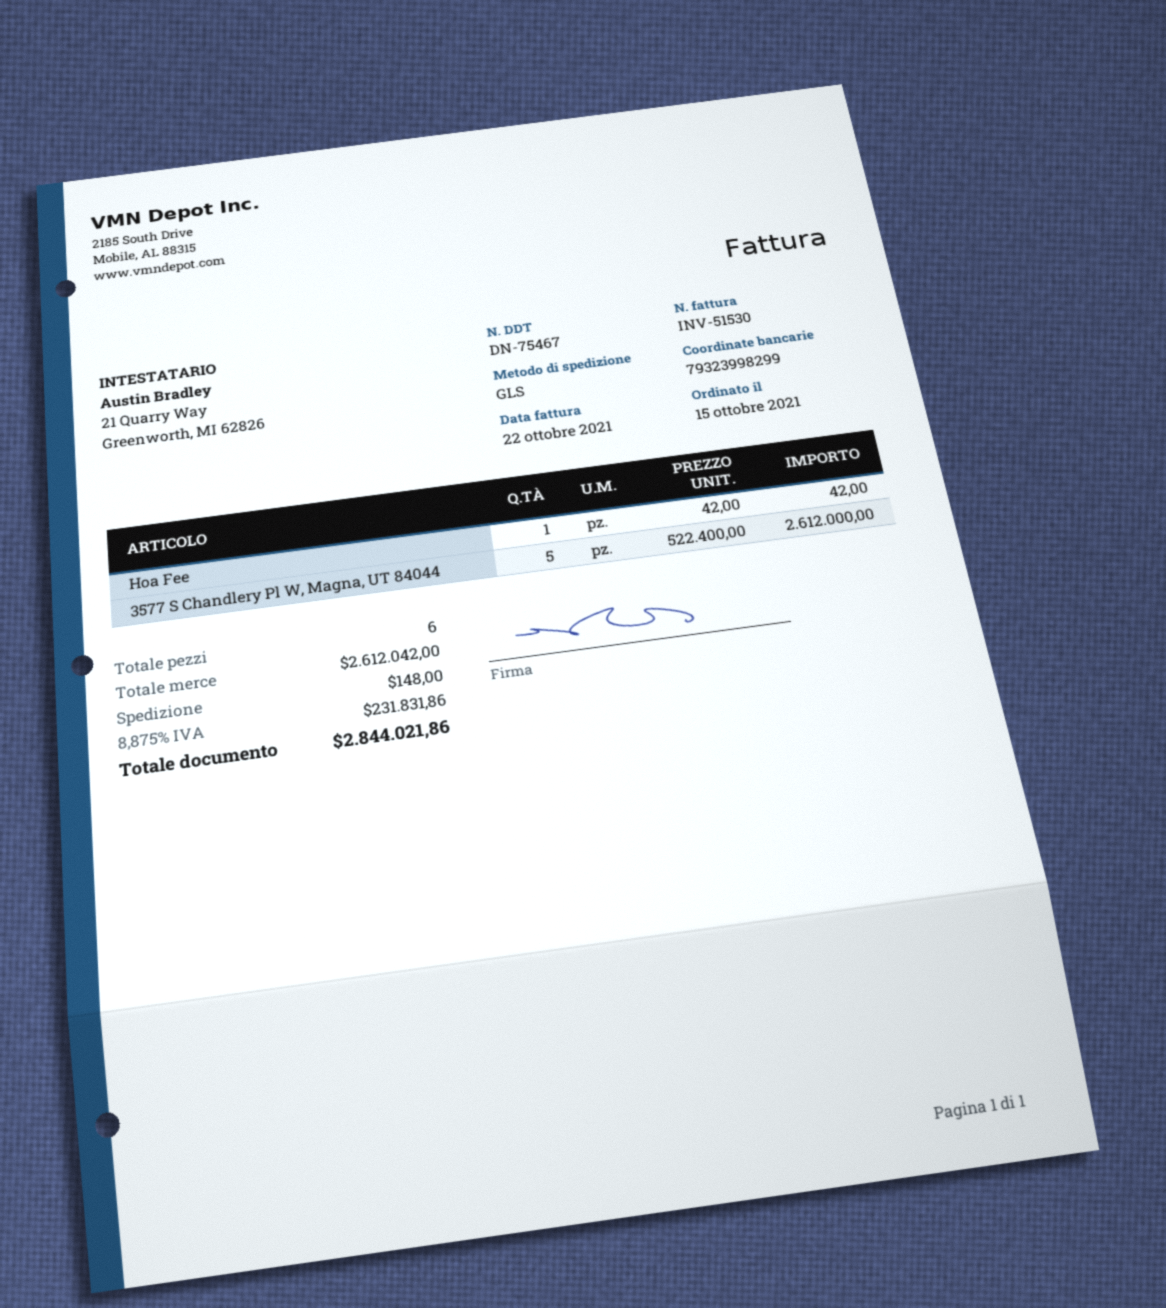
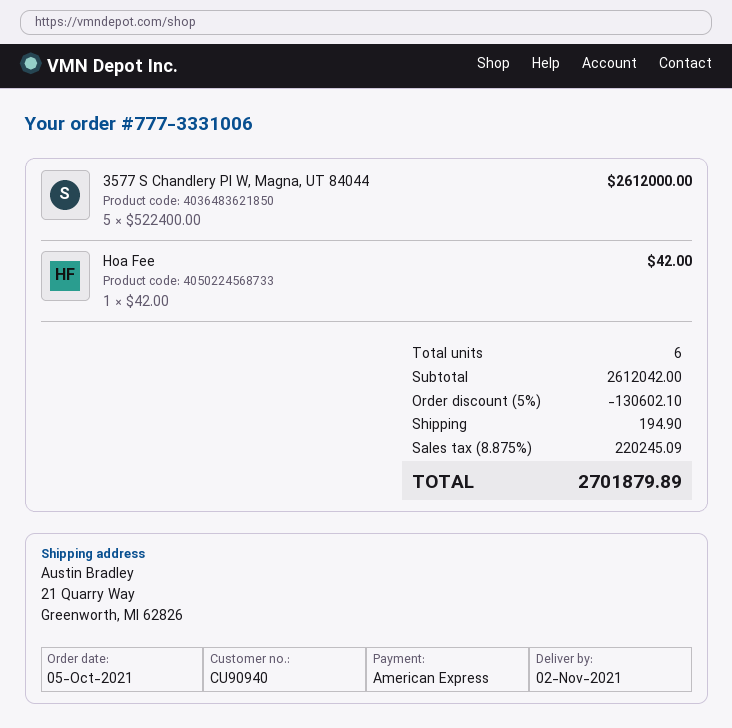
order date: 2021-10-15 -> 2021-10-05
discount: none -> 5% = 130602.10
shipping: 148.00 -> 194.90
tax: 8.875% = 231831.86 -> 8.875% = 220245.09
total: 2844021.86 -> 2701879.89

